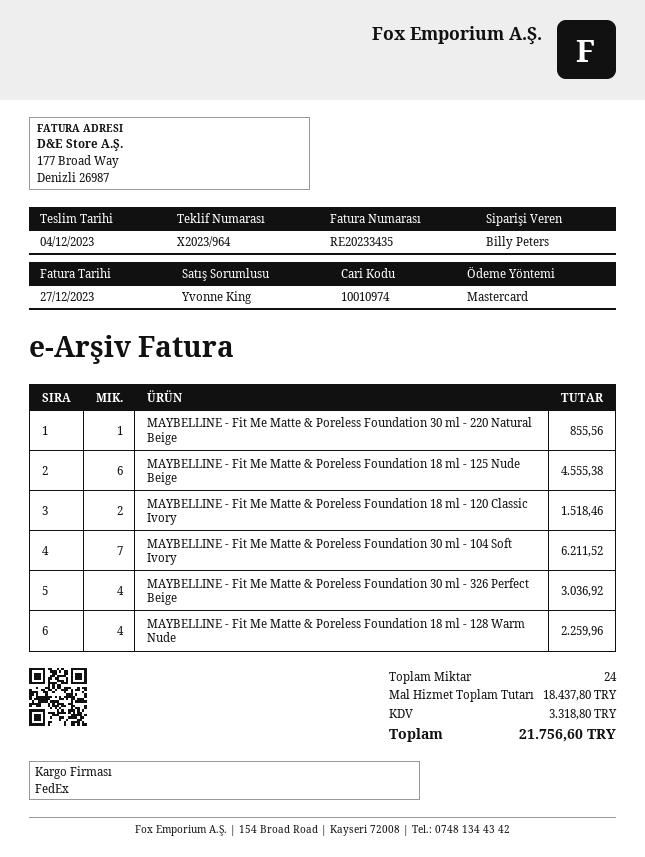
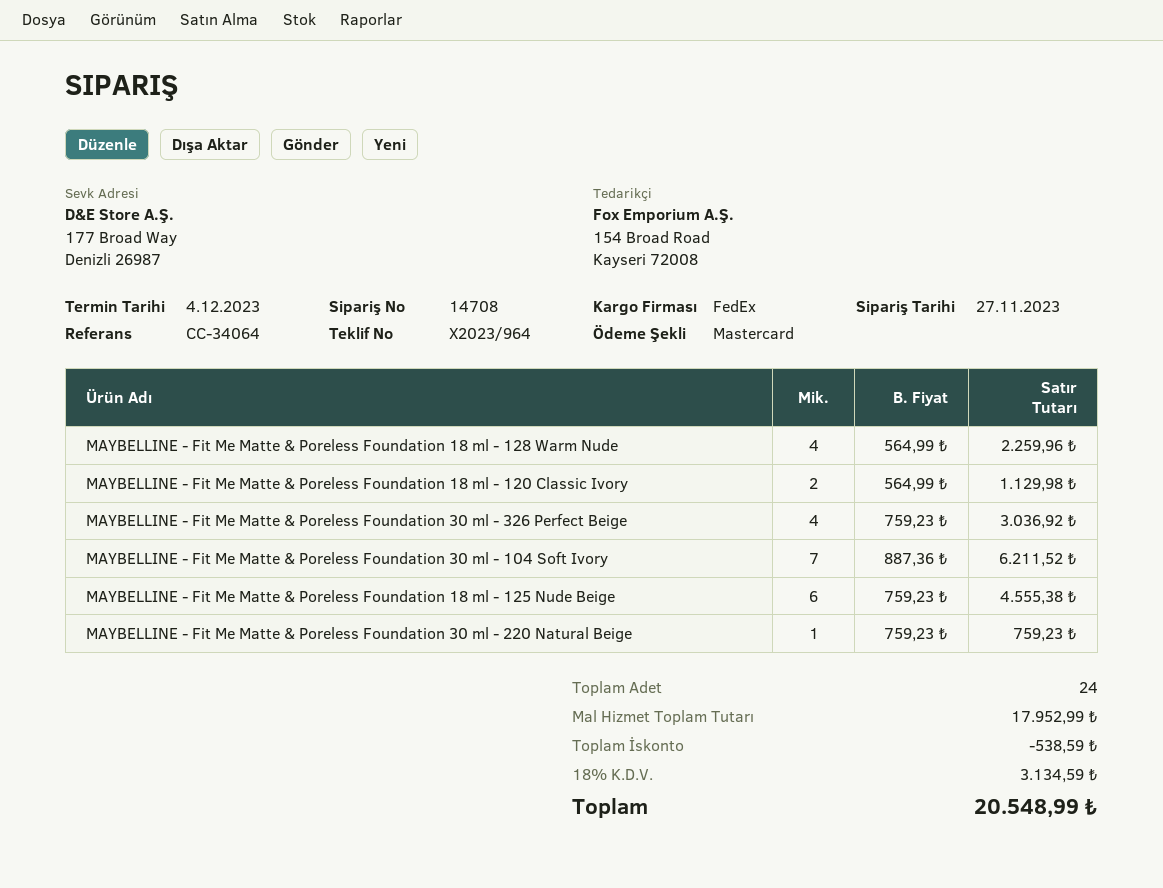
MAYBELLINE - Fit Me Matte & Poreless Foundation 30 ml - 220 Natural Beige: 1 for 855.56 -> 1 for 759.23
MAYBELLINE - Fit Me Matte & Poreless Foundation 18 ml - 120 Classic Ivory: 2 for 1518.46 -> 2 for 1129.98
subtotal: 18437.80 -> 17952.99
discount: none -> 538.59
tax: 3318.80 -> 3134.59
total: 21756.60 -> 20548.99

